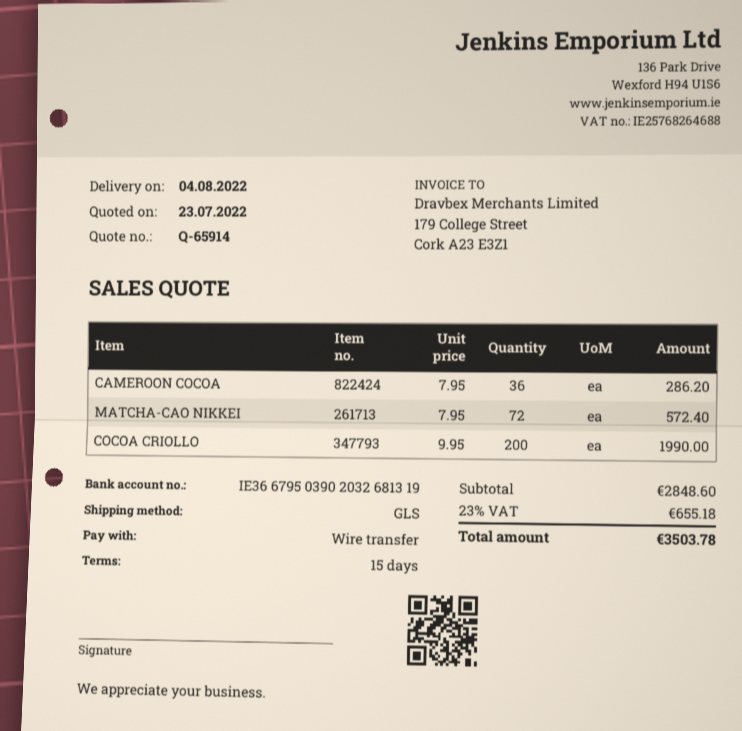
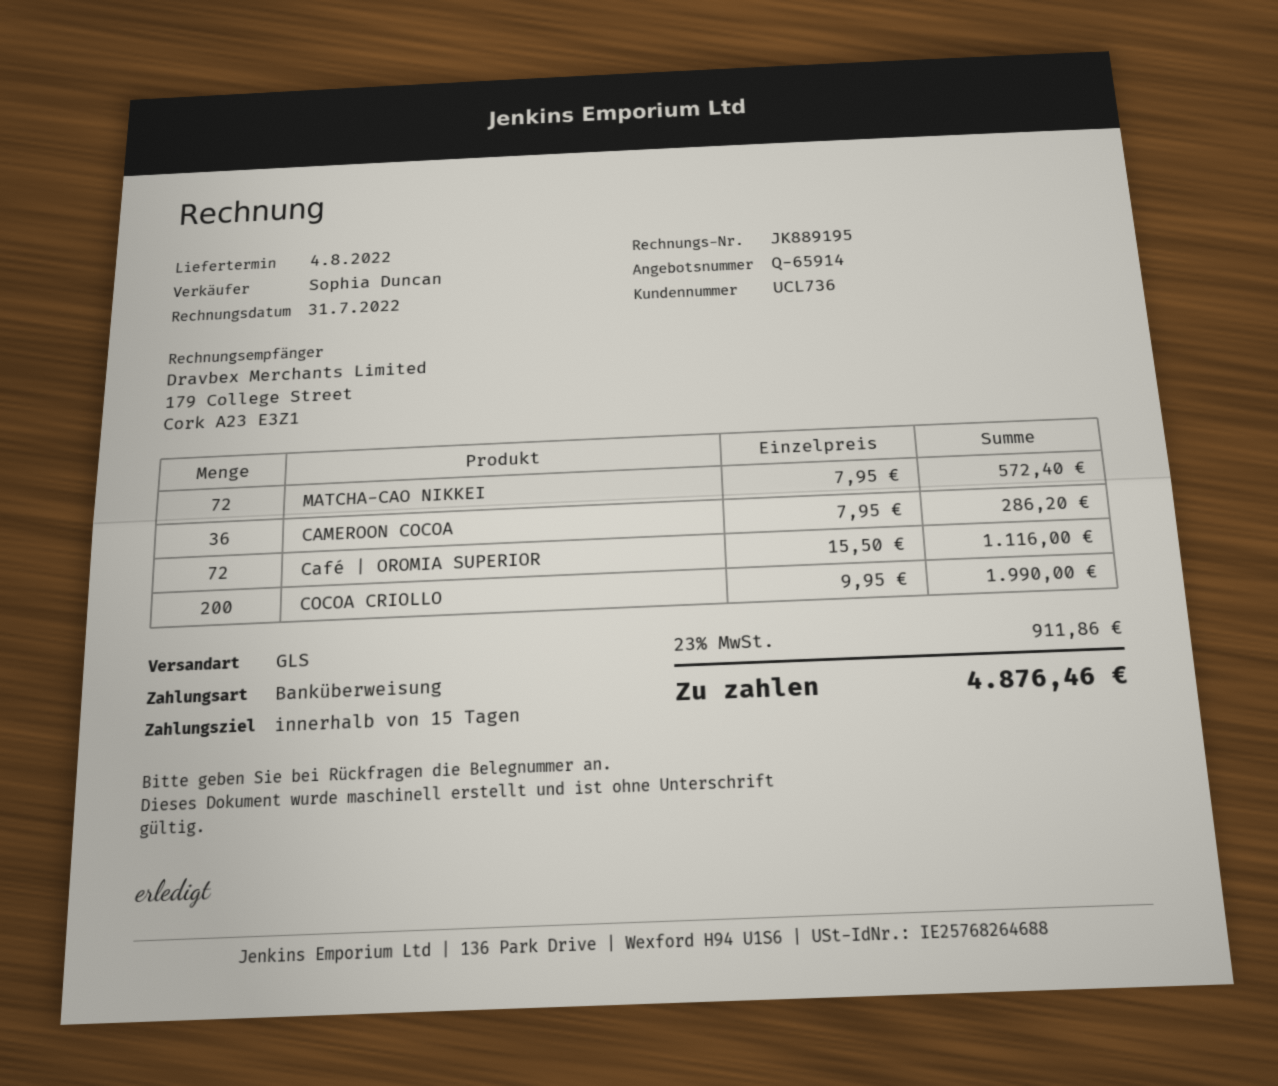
Café | OROMIA SUPERIOR: none -> 72 x 15.50 = 1116.00
tax: 23% = 655.18 -> 23% = 911.86
total: 3503.78 -> 4876.46

